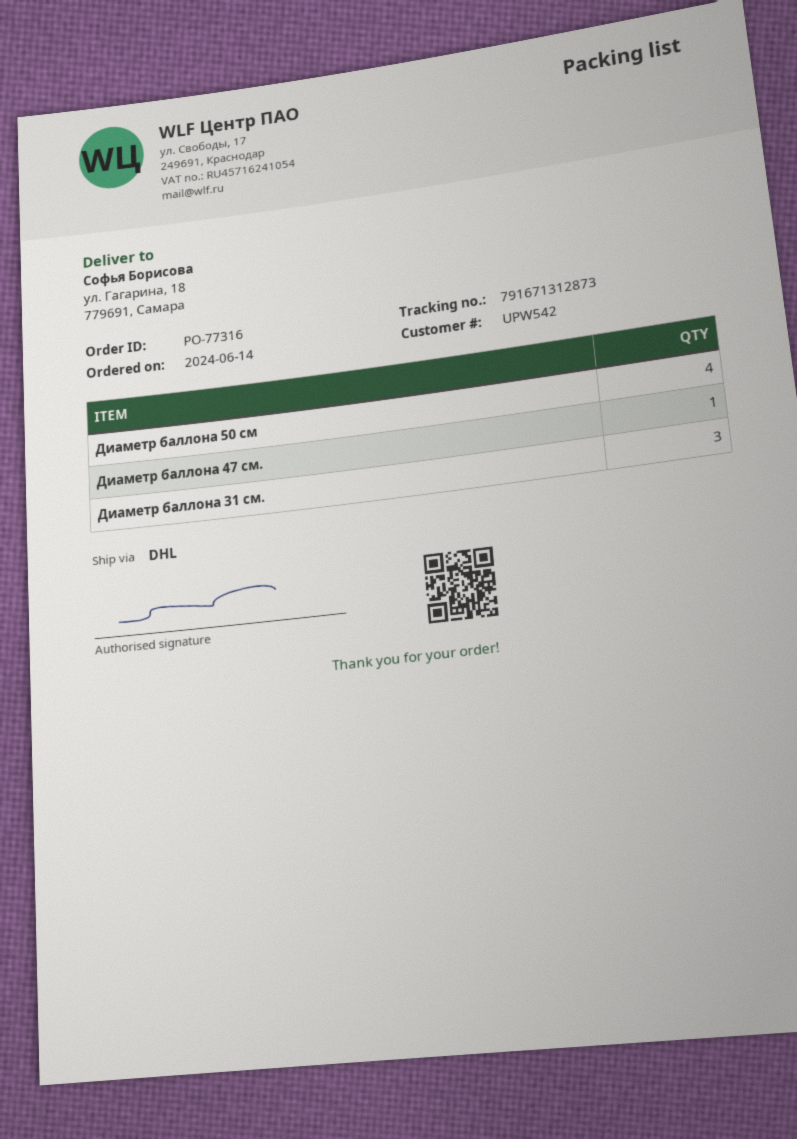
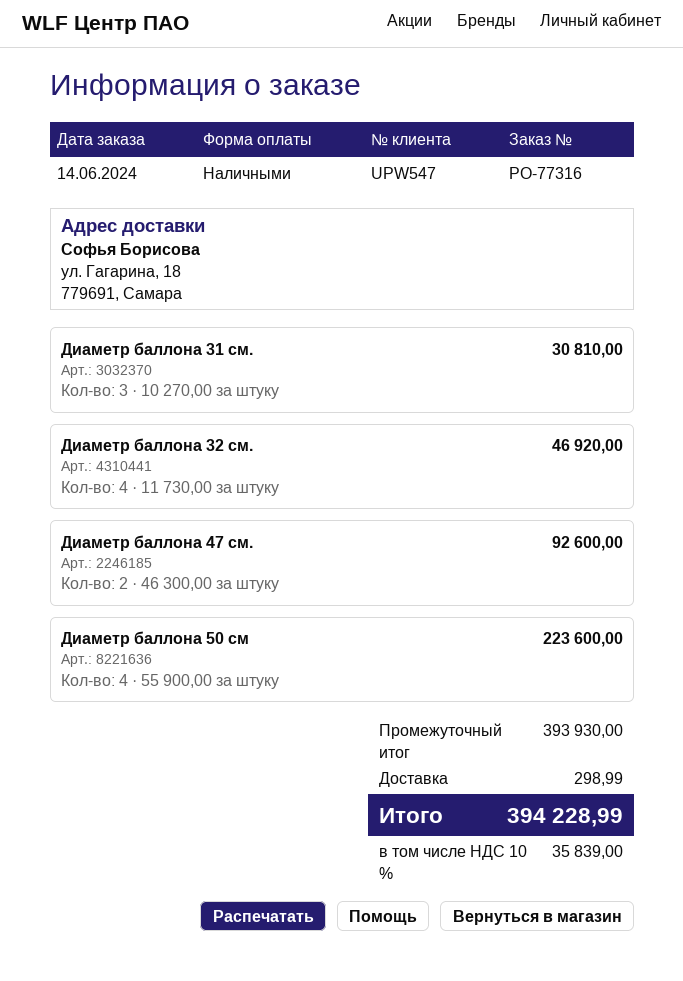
customer number: UPW542 -> UPW547
Диаметр баллона 47 см.: 1 -> 2
Диаметр баллона 32 см.: none -> 4

